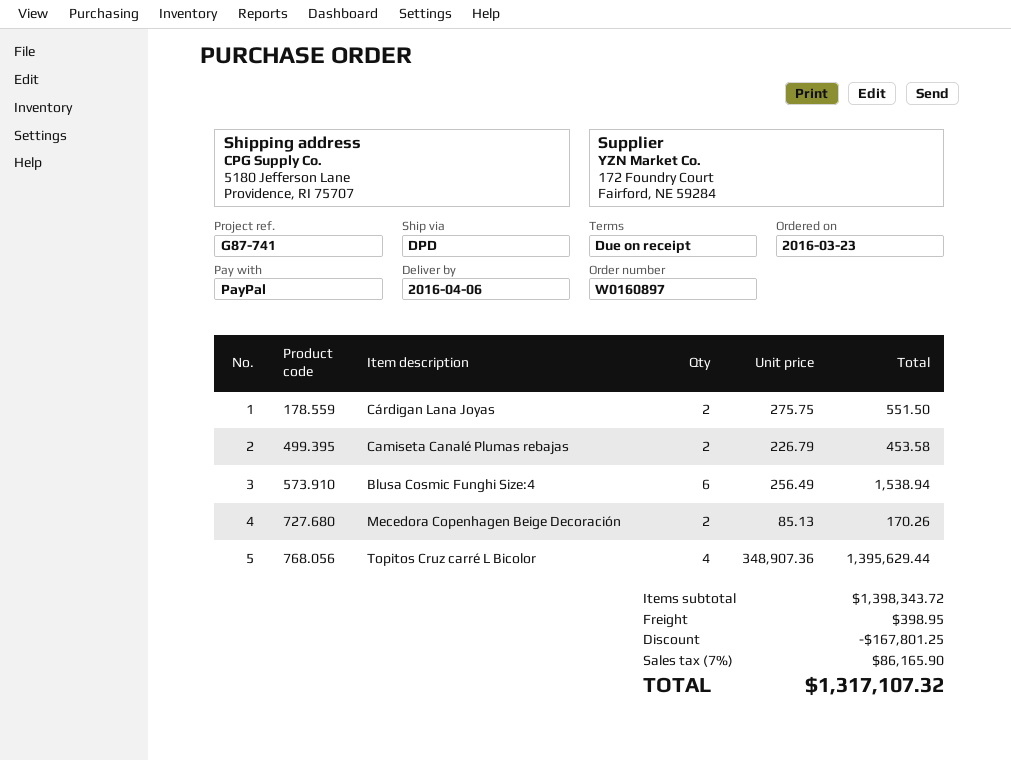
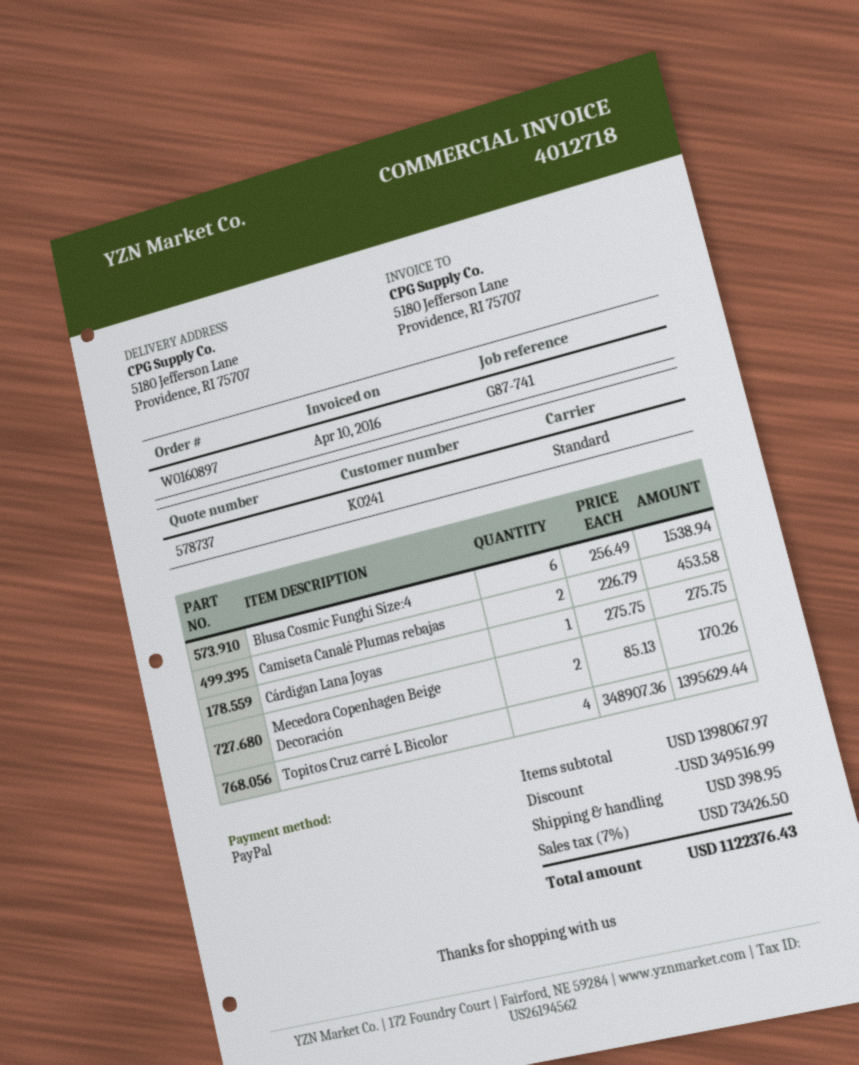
shipping method: DPD -> standard
Cárdigan Lana Joyas: 2 x 275.75 = 551.50 -> 1 x 275.75 = 275.75
subtotal: 1398343.72 -> 1398067.97
discount: 167801.25 -> 349516.99
tax: 7% = 86165.90 -> 7% = 73426.50
total: 1317107.32 -> 1122376.43

